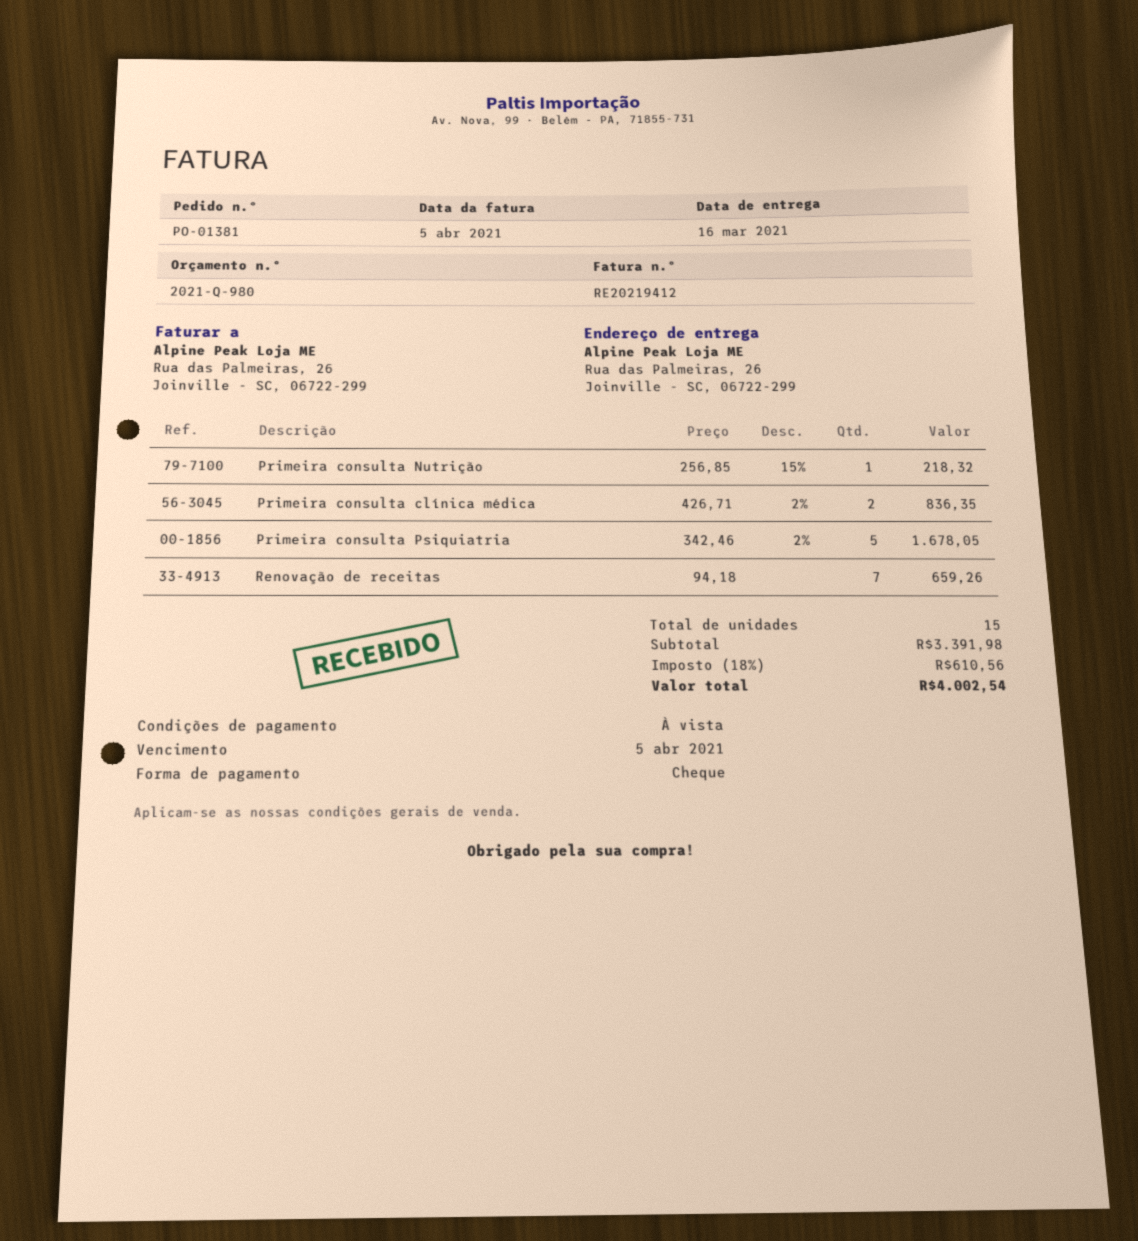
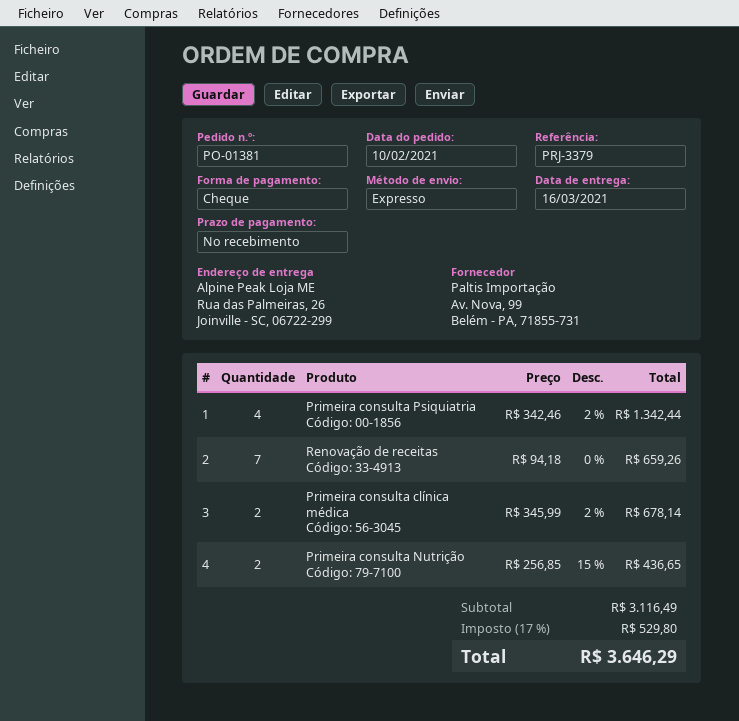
Primeira consulta Nutrição: 1 x 256.85 - 15% = 218.32 -> 2 x 256.85 - 15% = 436.65
Primeira consulta clínica médica: 2 x 426.71 - 2% = 836.35 -> 2 x 345.99 - 2% = 678.14
Primeira consulta Psiquiatria: 5 x 342.46 - 2% = 1678.05 -> 4 x 342.46 - 2% = 1342.44
subtotal: 3391.98 -> 3116.49
tax: 18% = 610.56 -> 17% = 529.80
total: 4002.54 -> 3646.29

